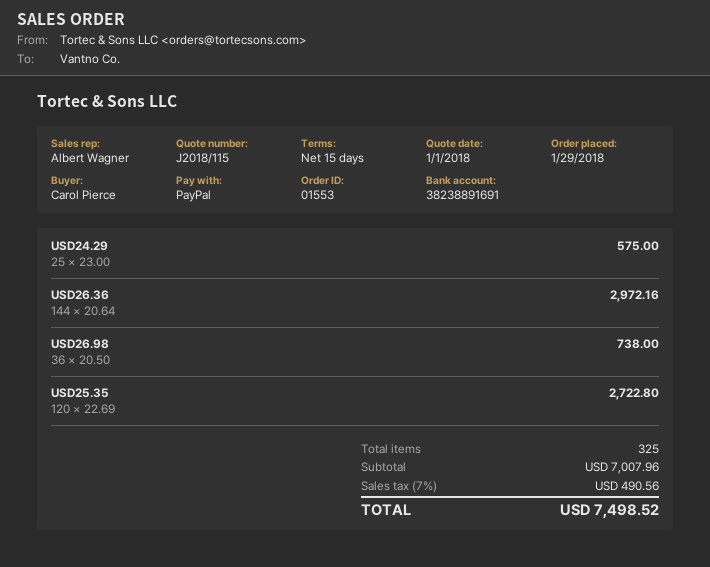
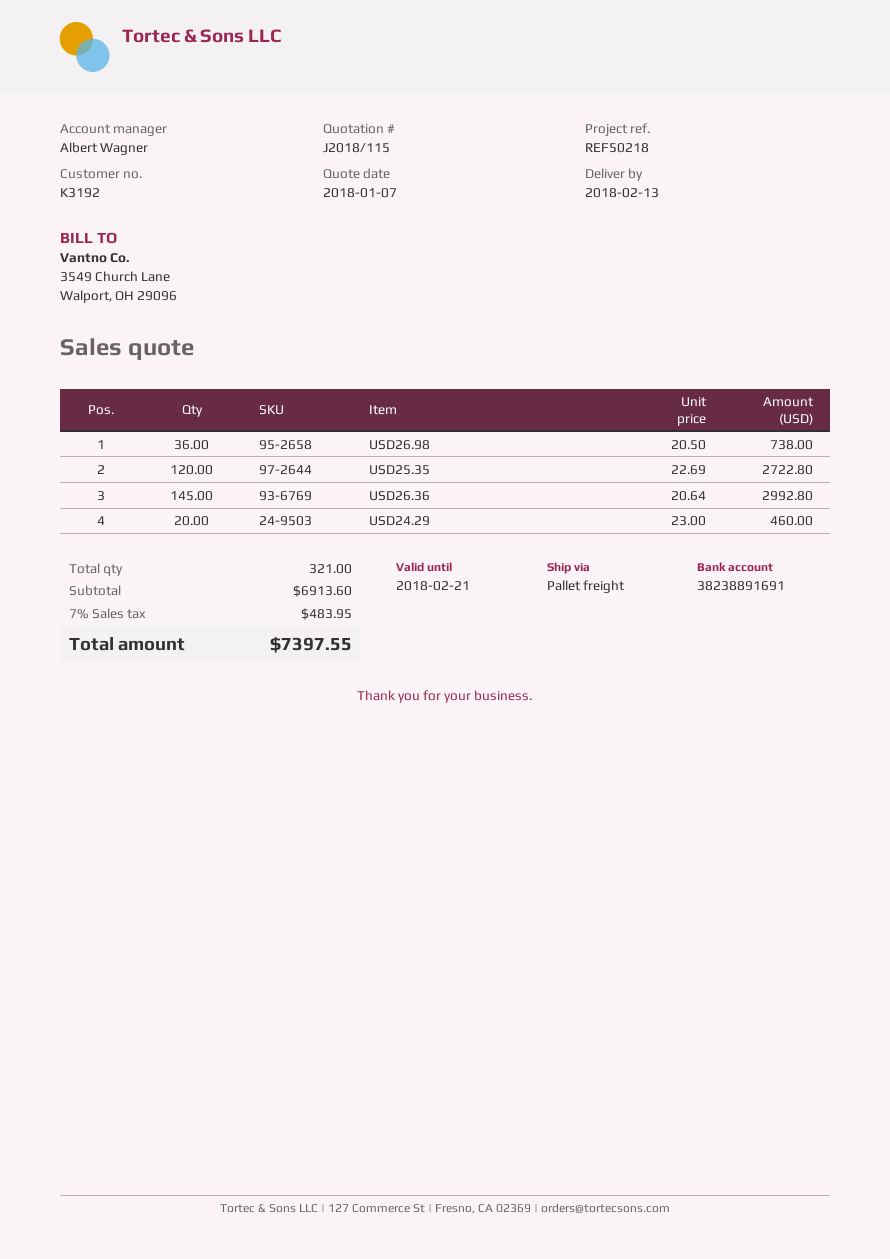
quote date: 2018-01-01 -> 2018-01-07
USD24.29: 25 x 23.00 = 575.00 -> 20 x 23.00 = 460.00
USD26.36: 144 x 20.64 = 2972.16 -> 145 x 20.64 = 2992.80
total quantity: 325 -> 321
subtotal: 7007.96 -> 6913.60
tax: 7% = 490.56 -> 7% = 483.95
total: 7498.52 -> 7397.55

